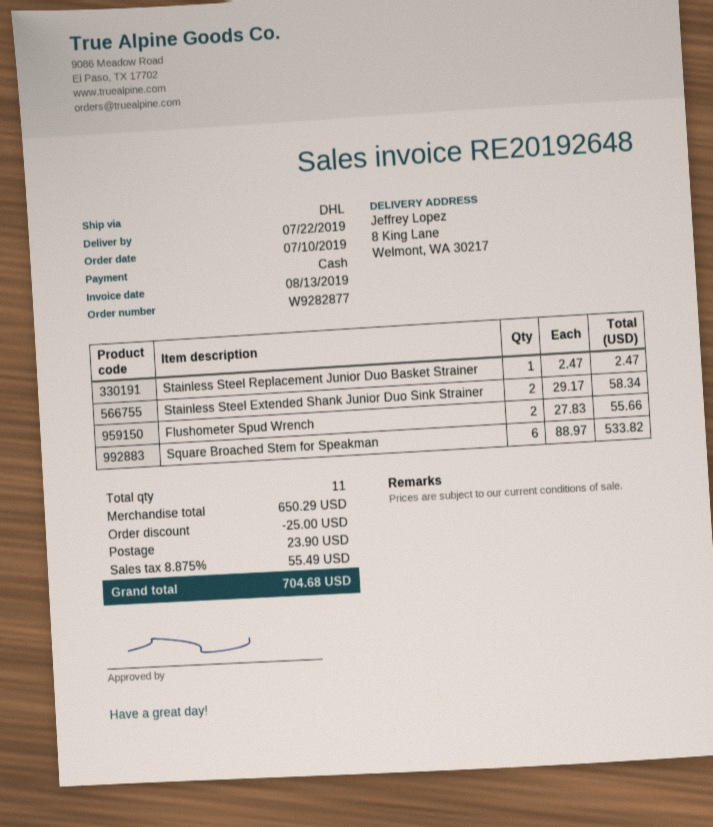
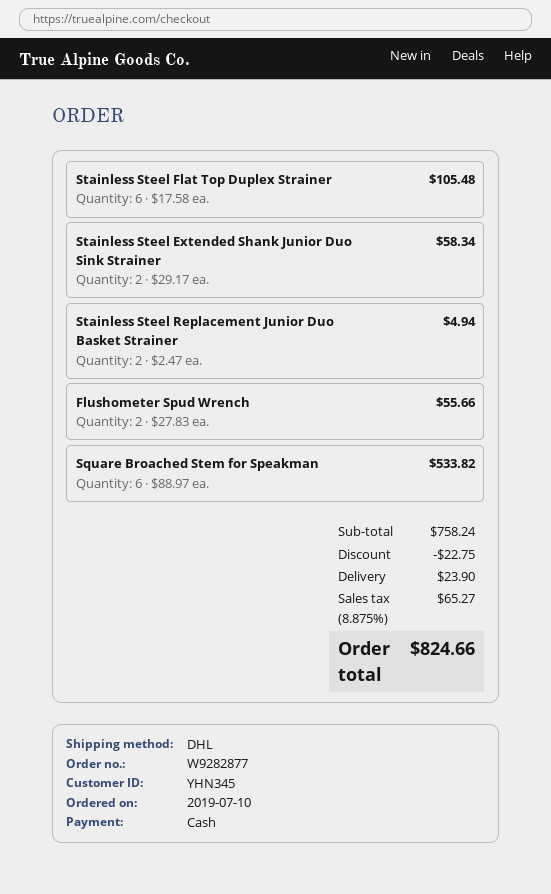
Stainless Steel Replacement Junior Duo Basket Strainer: 1 x 2.47 = 2.47 -> 2 x 2.47 = 4.94
Stainless Steel Flat Top Duplex Strainer: none -> 6 x 17.58 = 105.48
subtotal: 650.29 -> 758.24
discount: 25.00 -> 22.75
tax: 8.875% = 55.49 -> 8.875% = 65.27
total: 704.68 -> 824.66

